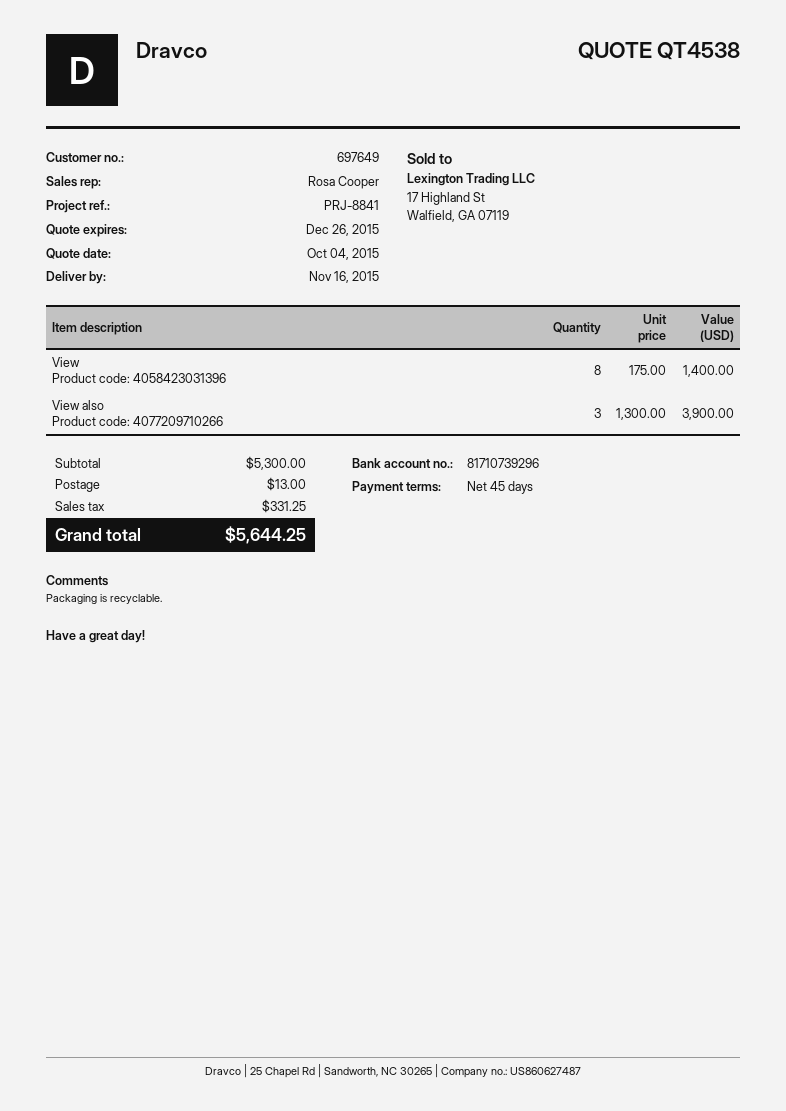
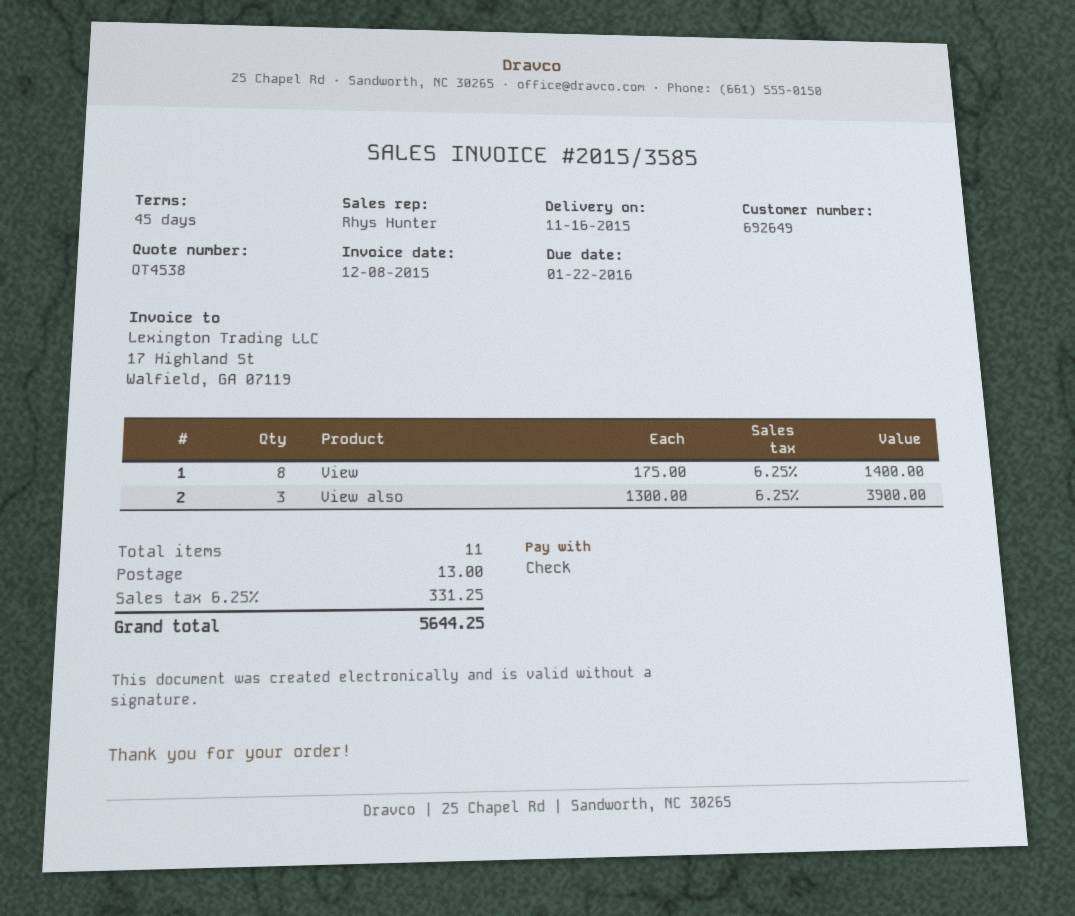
customer number: 697649 -> 692649
sales rep: Rosa Cooper -> Rhys Hunter

